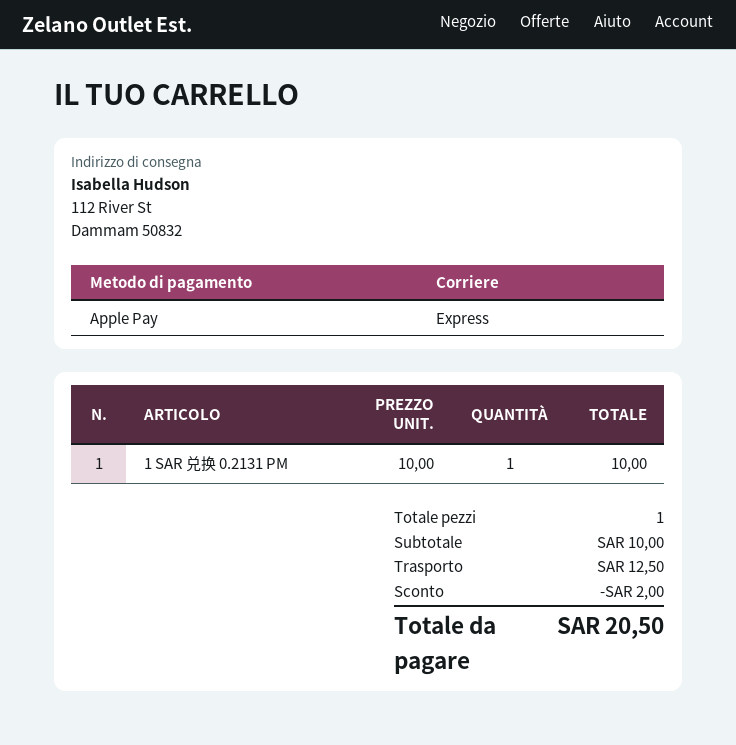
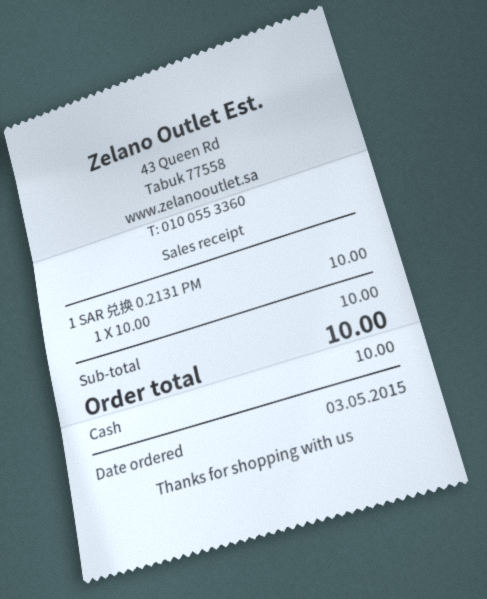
payment method: Apple Pay -> cash
discount: 2.00 -> none
shipping: 12.50 -> none
total: 20.50 -> 10.00

